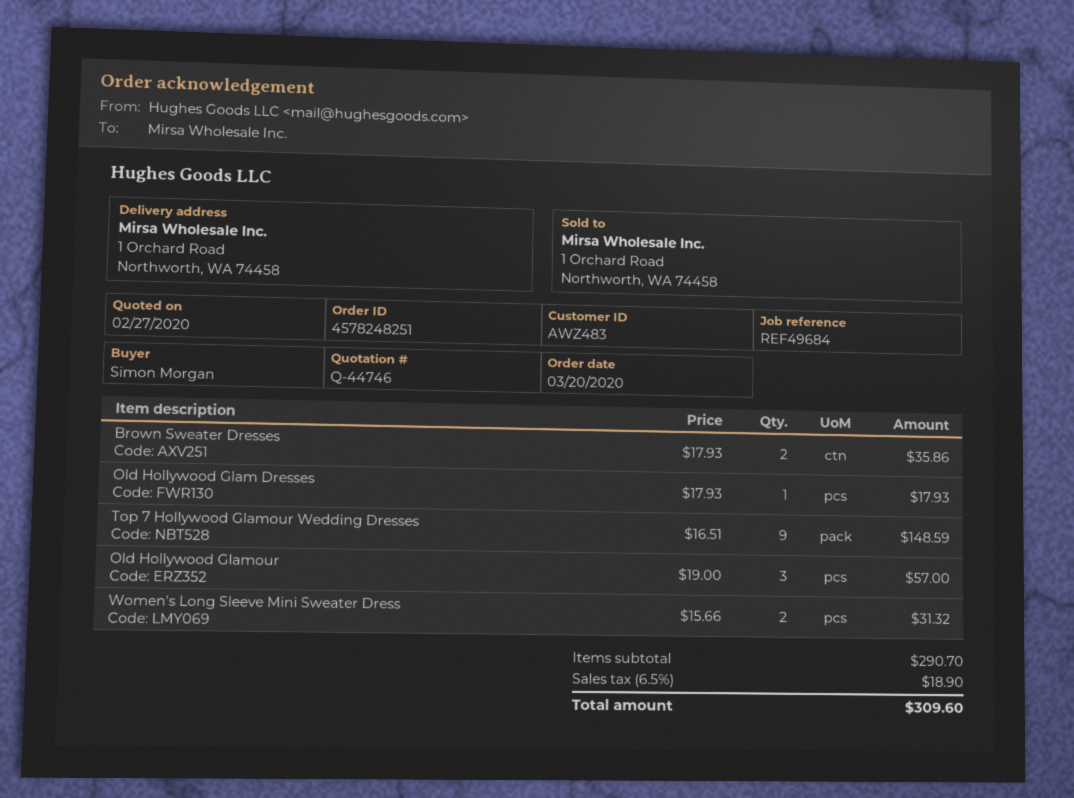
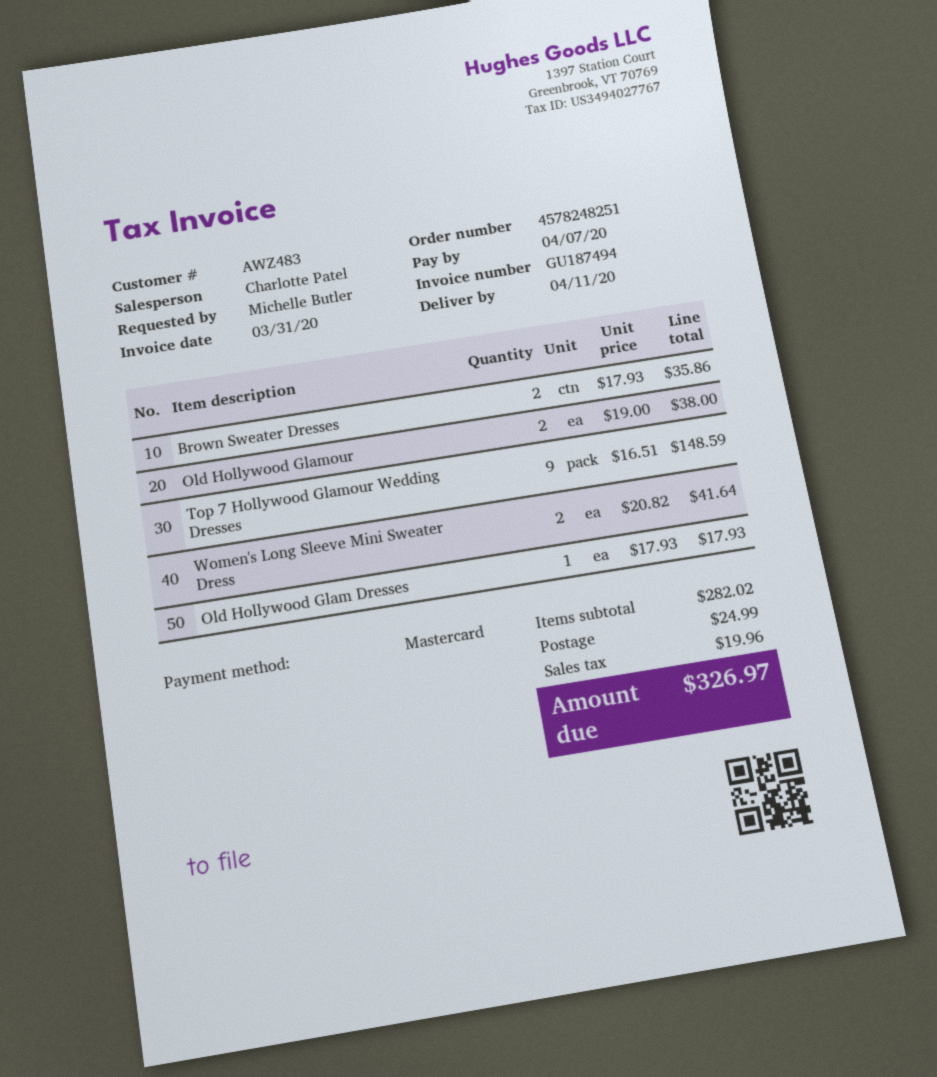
ordered by: Simon Morgan -> Michelle Butler
Old Hollywood Glamour: 3 x 19.00 = 57.00 -> 2 x 19.00 = 38.00
Women's Long Sleeve Mini Sweater Dress: 2 x 15.66 = 31.32 -> 2 x 20.82 = 41.64
subtotal: 290.70 -> 282.02
shipping: none -> 24.99
tax: 18.90 -> 19.96
total: 309.60 -> 326.97

